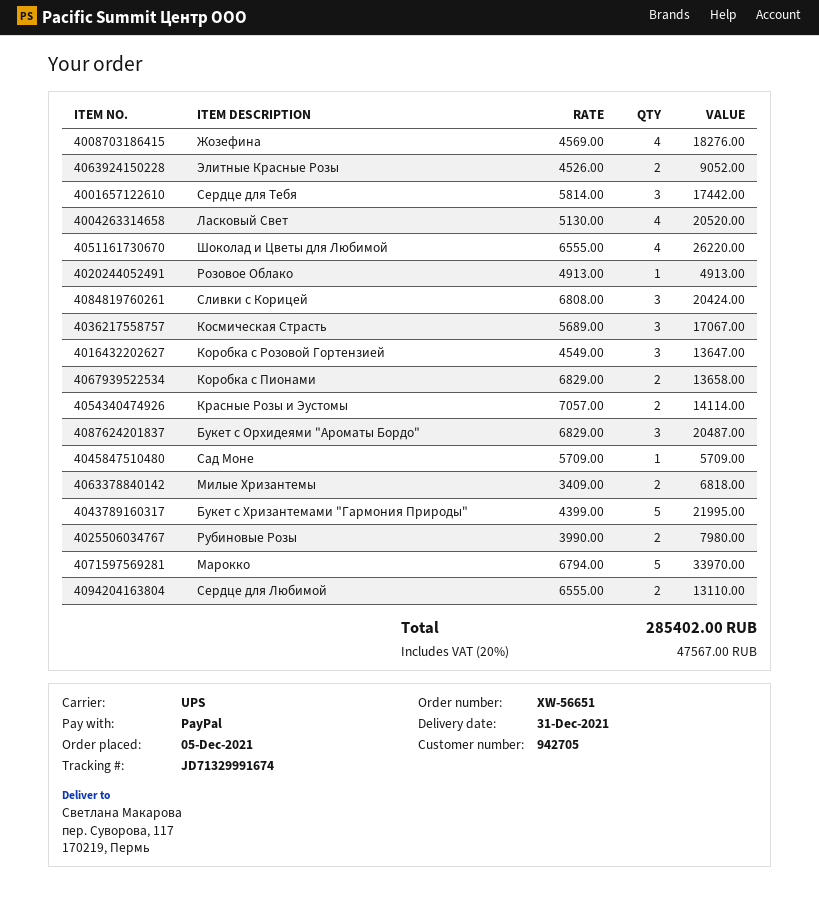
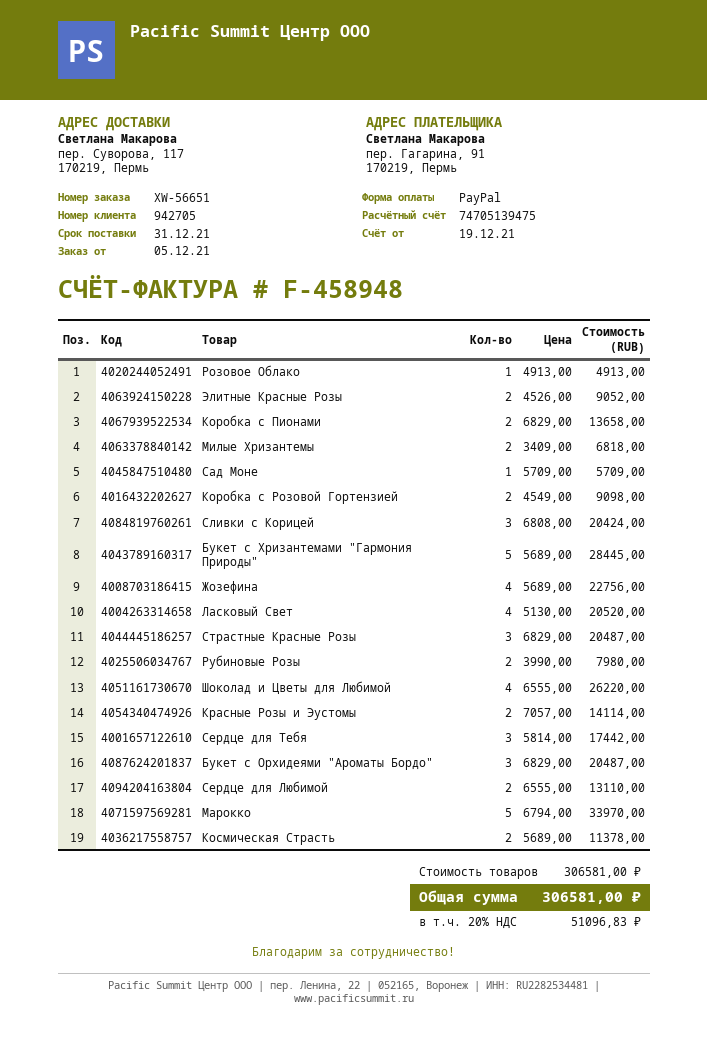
Жозефина: 4 x 4569.00 = 18276.00 -> 4 x 5689.00 = 22756.00
Космическая Страсть: 3 x 5689.00 = 17067.00 -> 2 x 5689.00 = 11378.00
Коробка с Розовой Гортензией: 3 x 4549.00 = 13647.00 -> 2 x 4549.00 = 9098.00
Букет с Хризантемами "Гармония Природы": 5 x 4399.00 = 21995.00 -> 5 x 5689.00 = 28445.00
Страстные Красные Розы: none -> 3 x 6829.00 = 20487.00
tax: 20% = 47567.00 -> 20% = 51096.83
total: 285402.00 -> 306581.00

